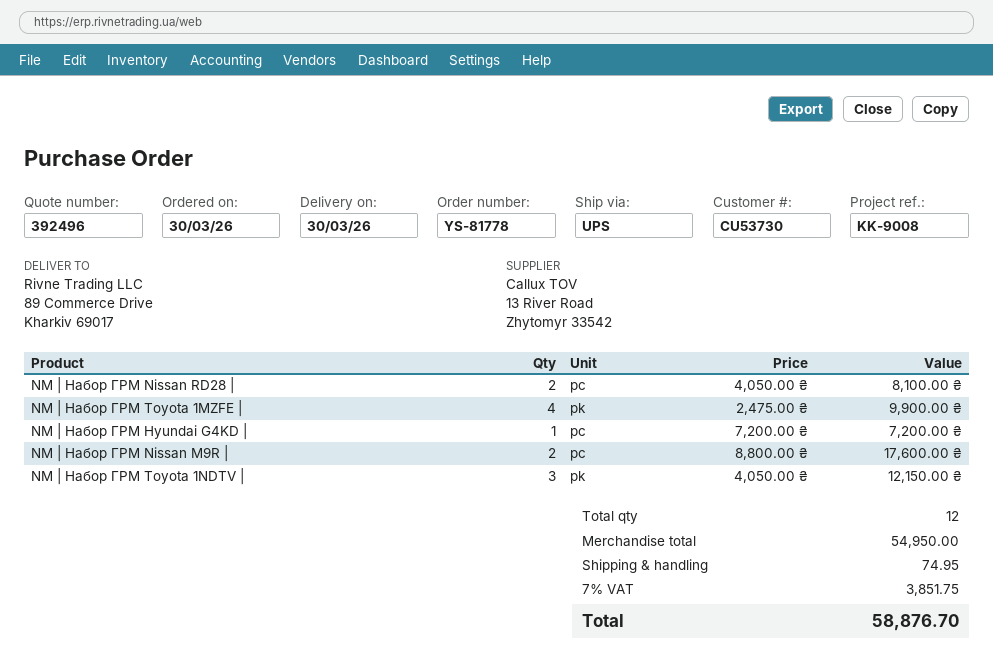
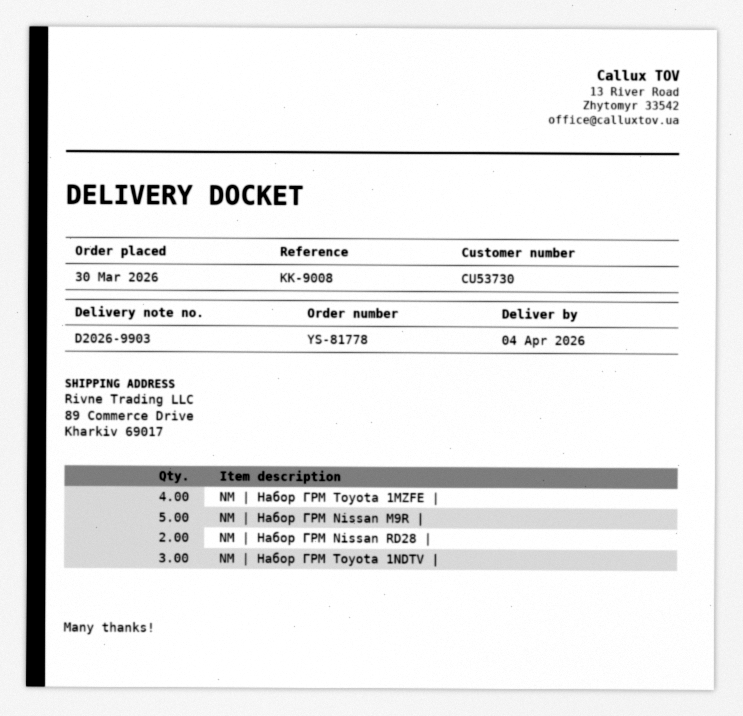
delivery date: 2026-03-30 -> 2026-04-04
NM | Набор ГРМ Hyundai G4KD |: 1 -> none
NM | Набор ГРМ Nissan M9R |: 2 -> 5

